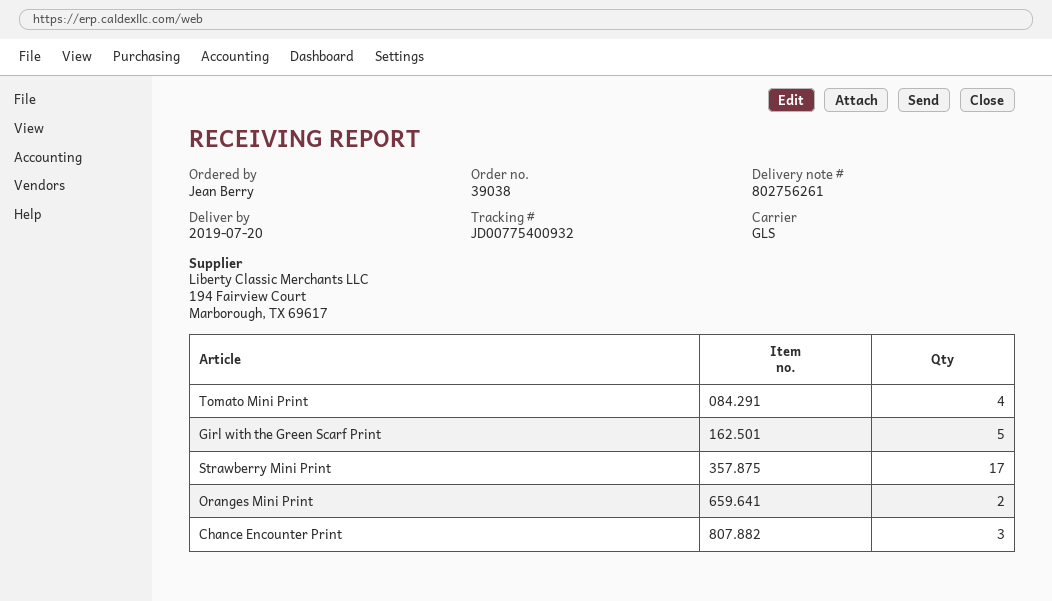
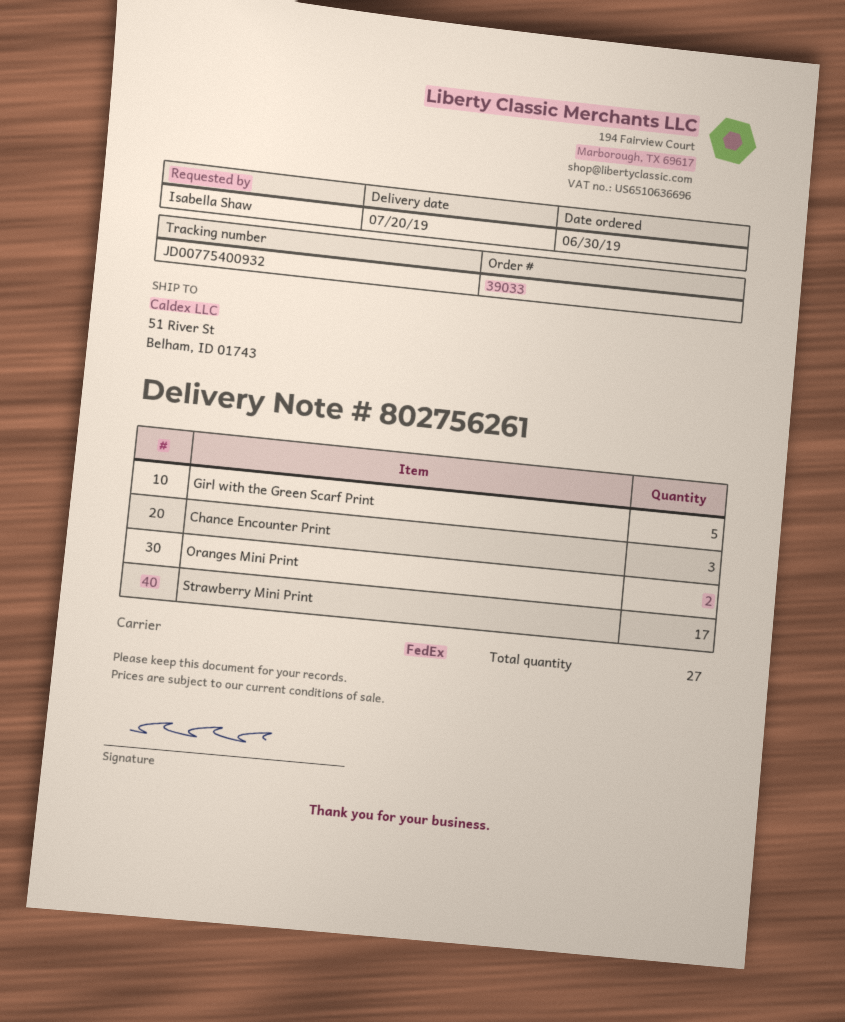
order number: 39038 -> 39033
ordered by: Jean Berry -> Isabella Shaw
shipping method: GLS -> FedEx
Tomato Mini Print: 4 -> none

